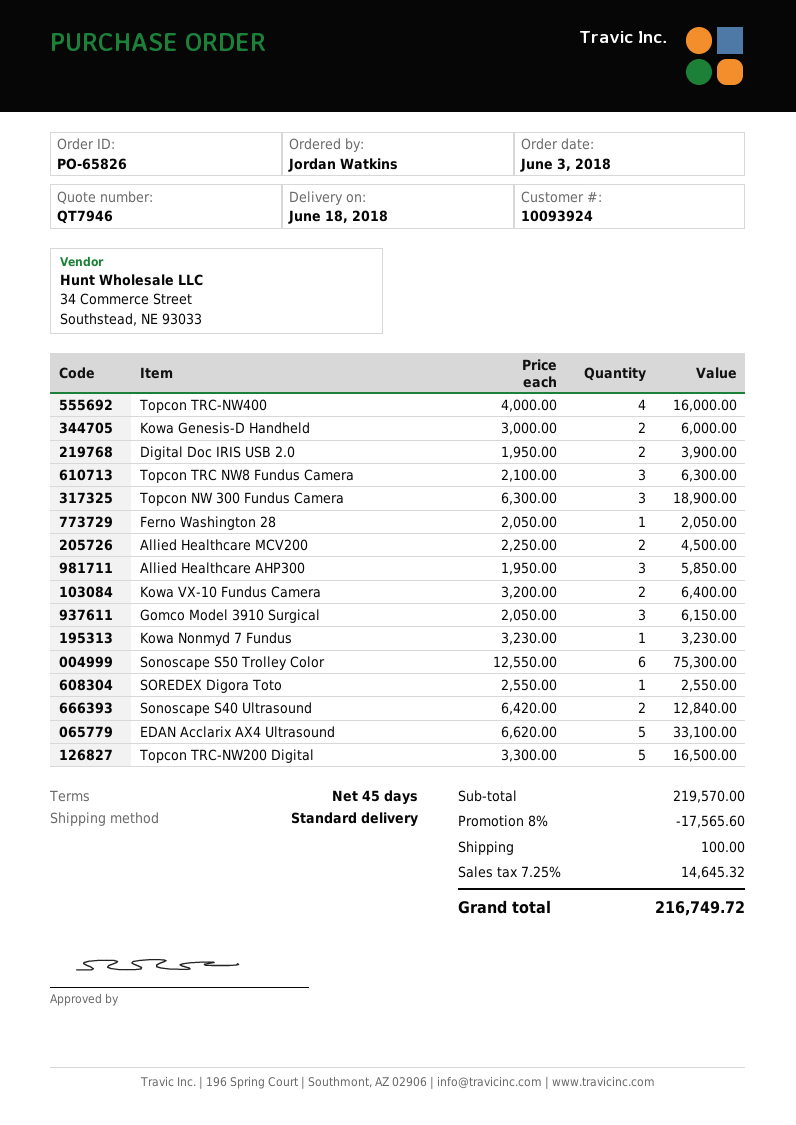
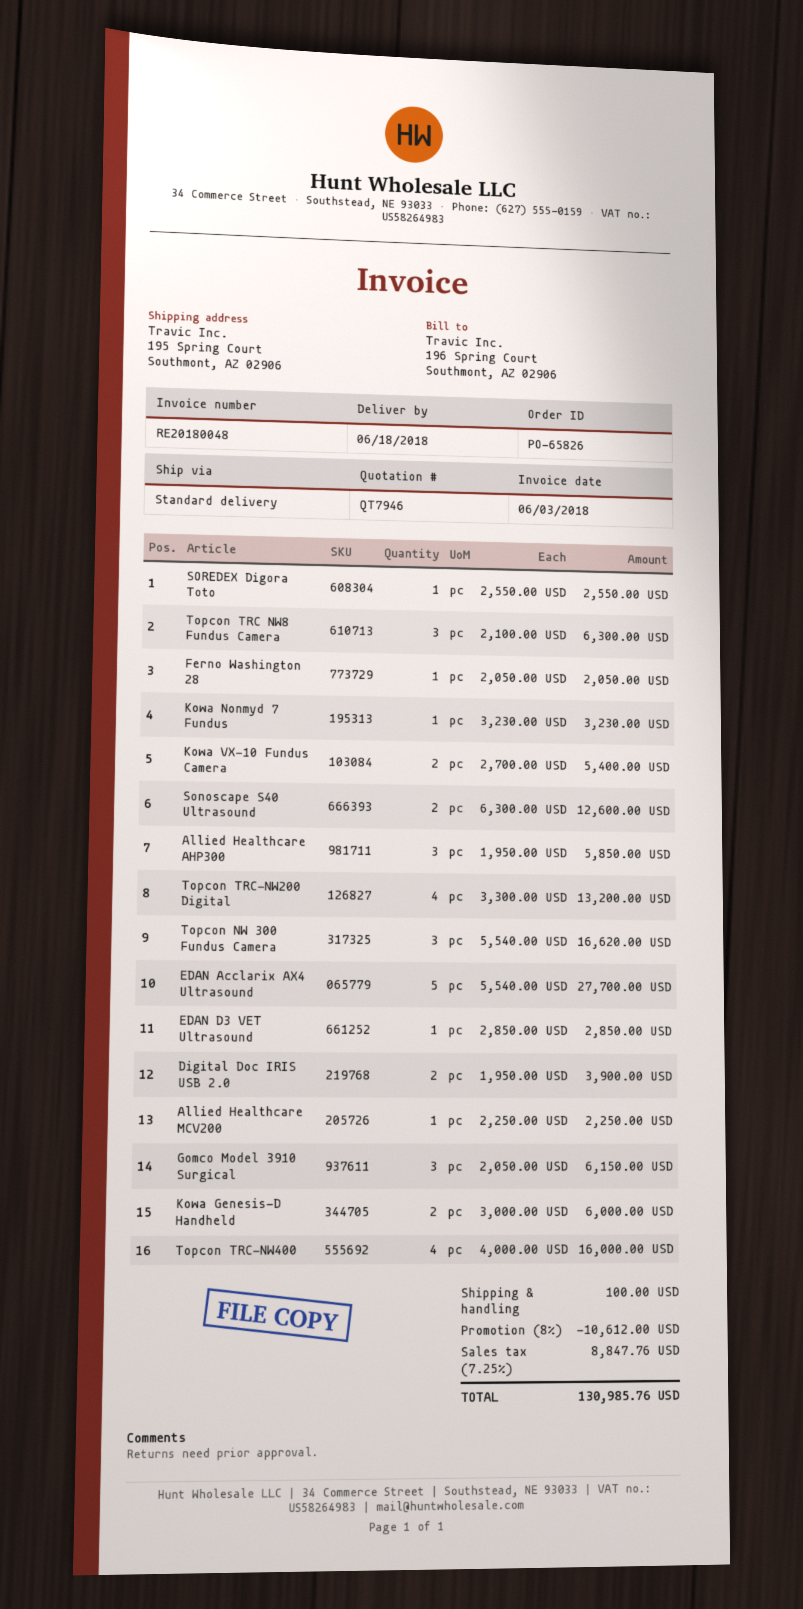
Topcon NW 300 Fundus Camera: 3 x 6300.00 = 18900.00 -> 3 x 5540.00 = 16620.00
Allied Healthcare MCV200: 2 x 2250.00 = 4500.00 -> 1 x 2250.00 = 2250.00
Kowa VX-10 Fundus Camera: 2 x 3200.00 = 6400.00 -> 2 x 2700.00 = 5400.00
Sonoscape S50 Trolley Color: 6 x 12550.00 = 75300.00 -> none
Sonoscape S40 Ultrasound: 2 x 6420.00 = 12840.00 -> 2 x 6300.00 = 12600.00
EDAN Acclarix AX4 Ultrasound: 5 x 6620.00 = 33100.00 -> 5 x 5540.00 = 27700.00
Topcon TRC-NW200 Digital: 5 x 3300.00 = 16500.00 -> 4 x 3300.00 = 13200.00
EDAN D3 VET Ultrasound: none -> 1 x 2850.00 = 2850.00
discount: 8% = 17565.60 -> 8% = 10612.00
tax: 7.25% = 14645.32 -> 7.25% = 8847.76
total: 216749.72 -> 130985.76

